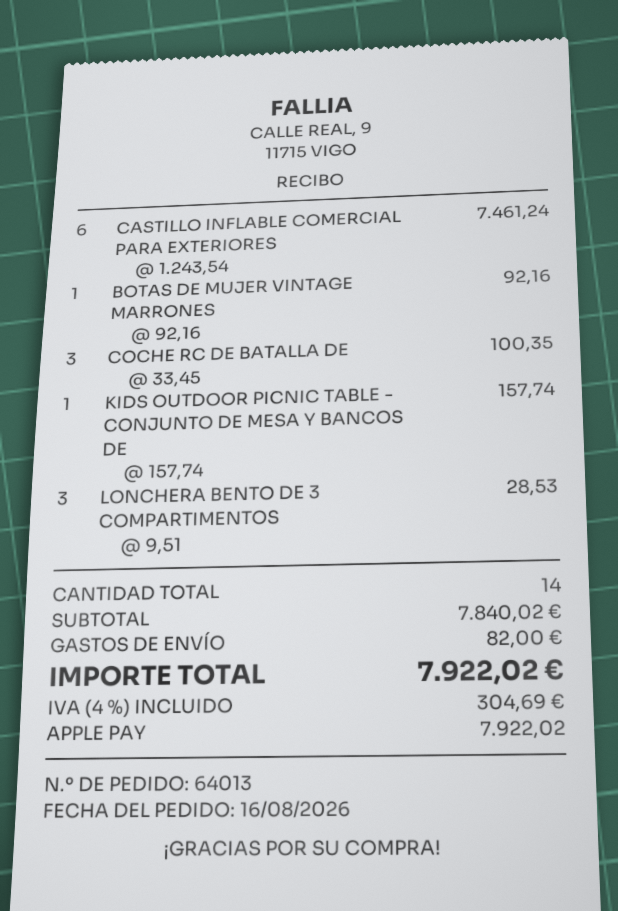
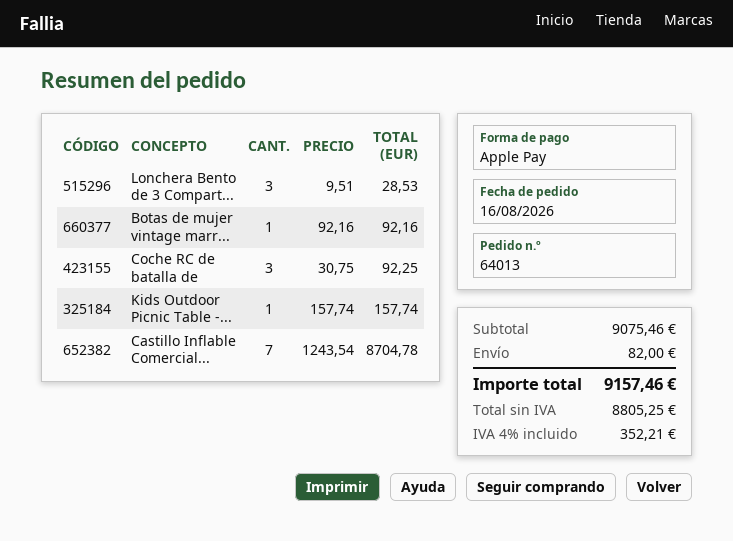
CASTILLO INFLABLE COMERCIAL PARA EXTERIORES: 6 x 1243.54 = 7461.24 -> 7 x 1243.54 = 8704.78
COCHE RC DE BATALLA DE: 3 x 33.45 = 100.35 -> 3 x 30.75 = 92.25
subtotal: 7840.02 -> 9075.46
tax: 4% = 304.69 -> 4% = 352.21
total: 7922.02 -> 9157.46

